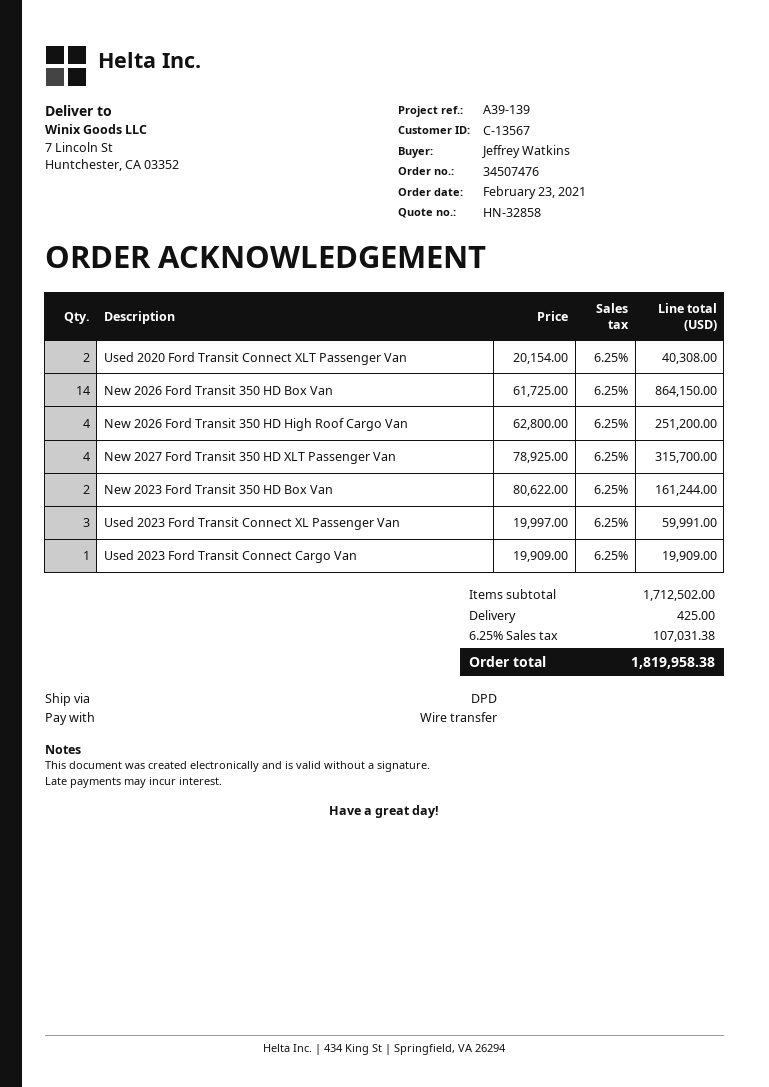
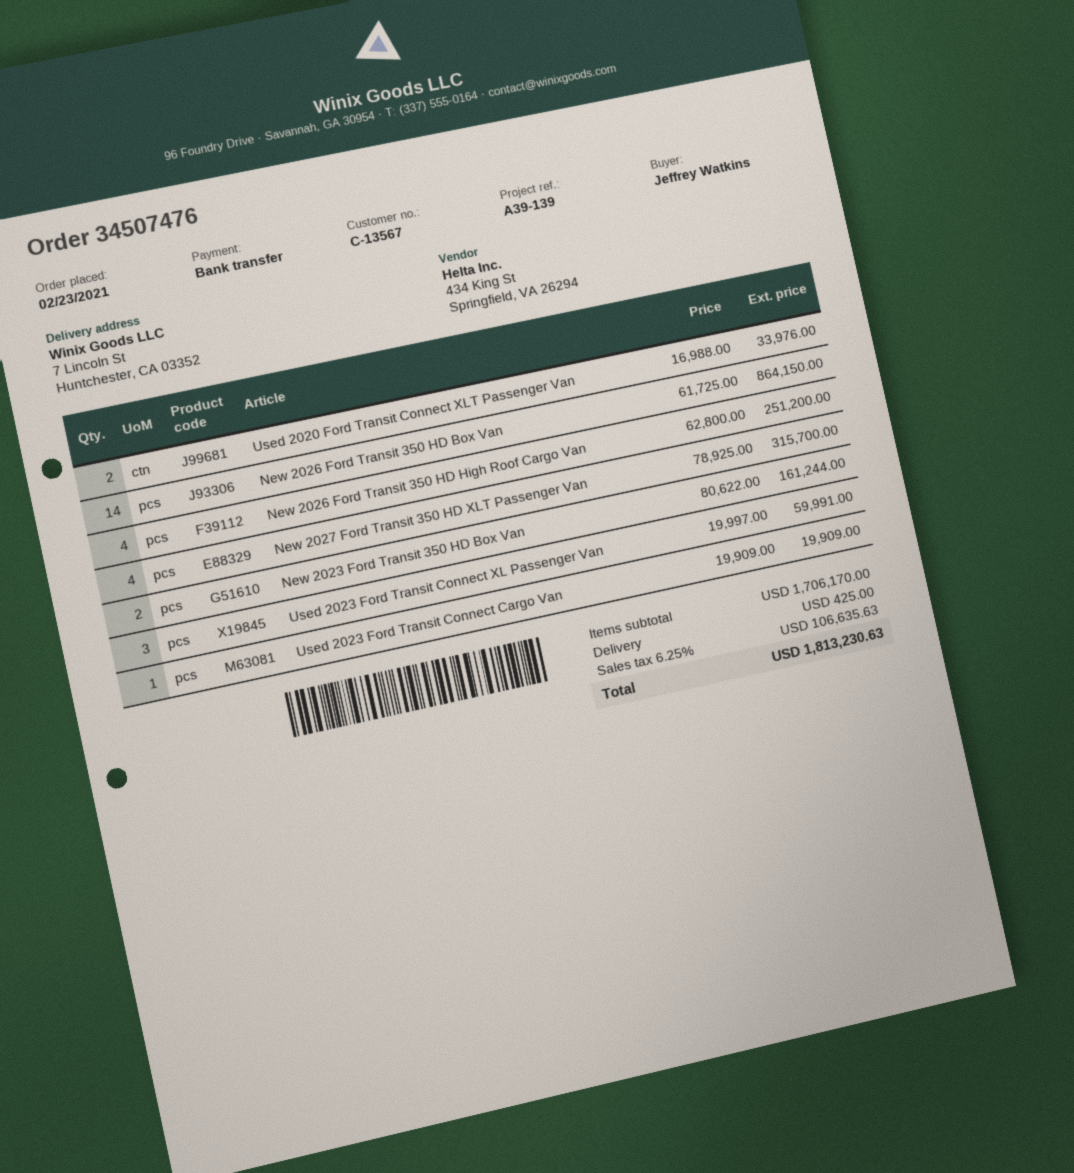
Used 2020 Ford Transit Connect XLT Passenger Van: 2 x 20154.00 = 40308.00 -> 2 x 16988.00 = 33976.00
subtotal: 1712502.00 -> 1706170.00
tax: 6.25% = 107031.38 -> 6.25% = 106635.63
total: 1819958.38 -> 1813230.63

